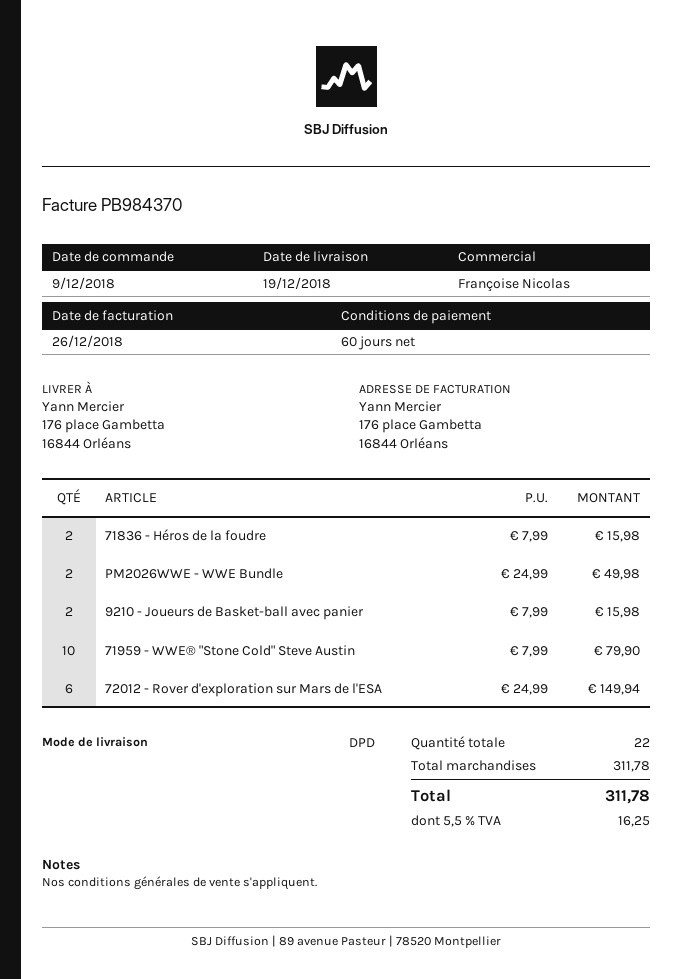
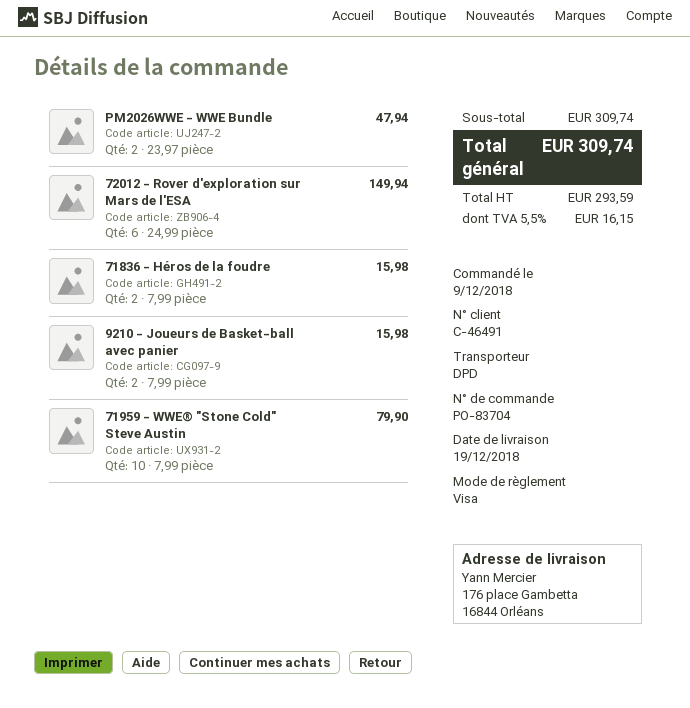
PM2026WWE - WWE Bundle: 2 x 24.99 = 49.98 -> 2 x 23.97 = 47.94
subtotal: 311.78 -> 309.74
tax: 5.5% = 16.25 -> 5.5% = 16.15
total: 311.78 -> 309.74

